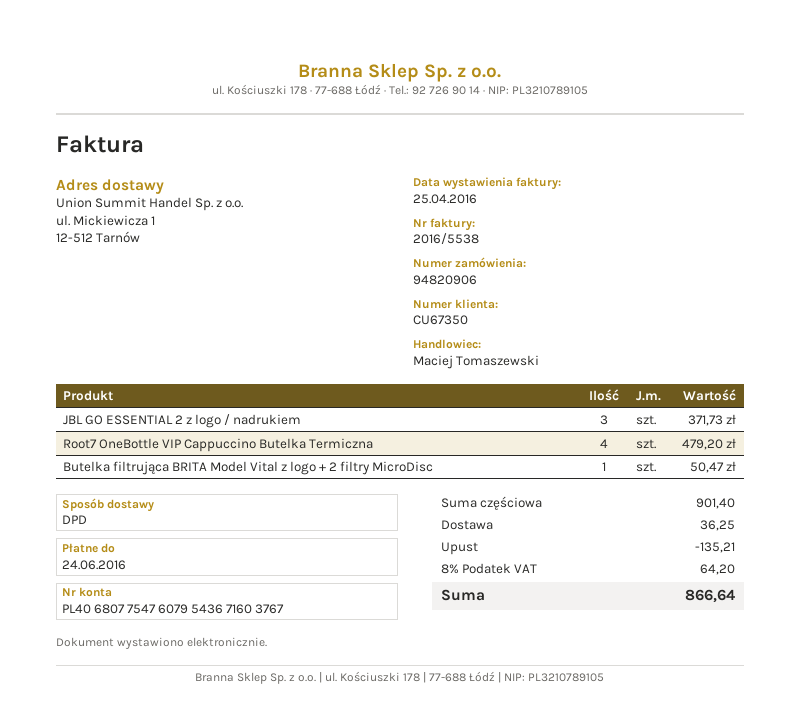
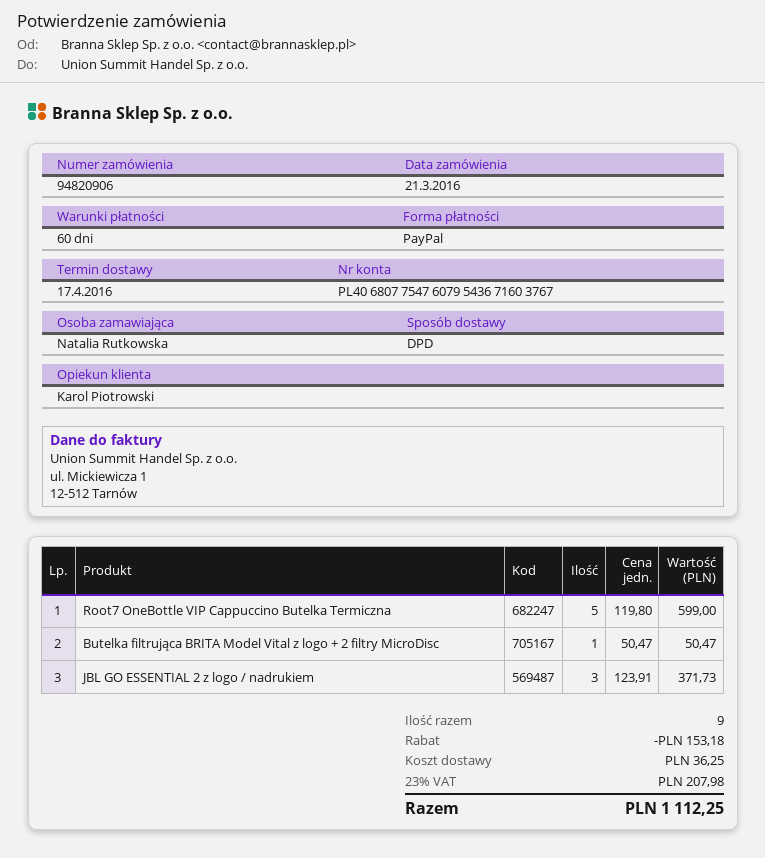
sales rep: Maciej Tomaszewski -> Karol Piotrowski
Root7 OneBottle VIP Cappuccino Butelka Termiczna: 4 for 479.20 -> 5 for 599.00
discount: 135.21 -> 153.18
tax: 8% = 64.20 -> 23% = 207.98
total: 866.64 -> 1112.25

